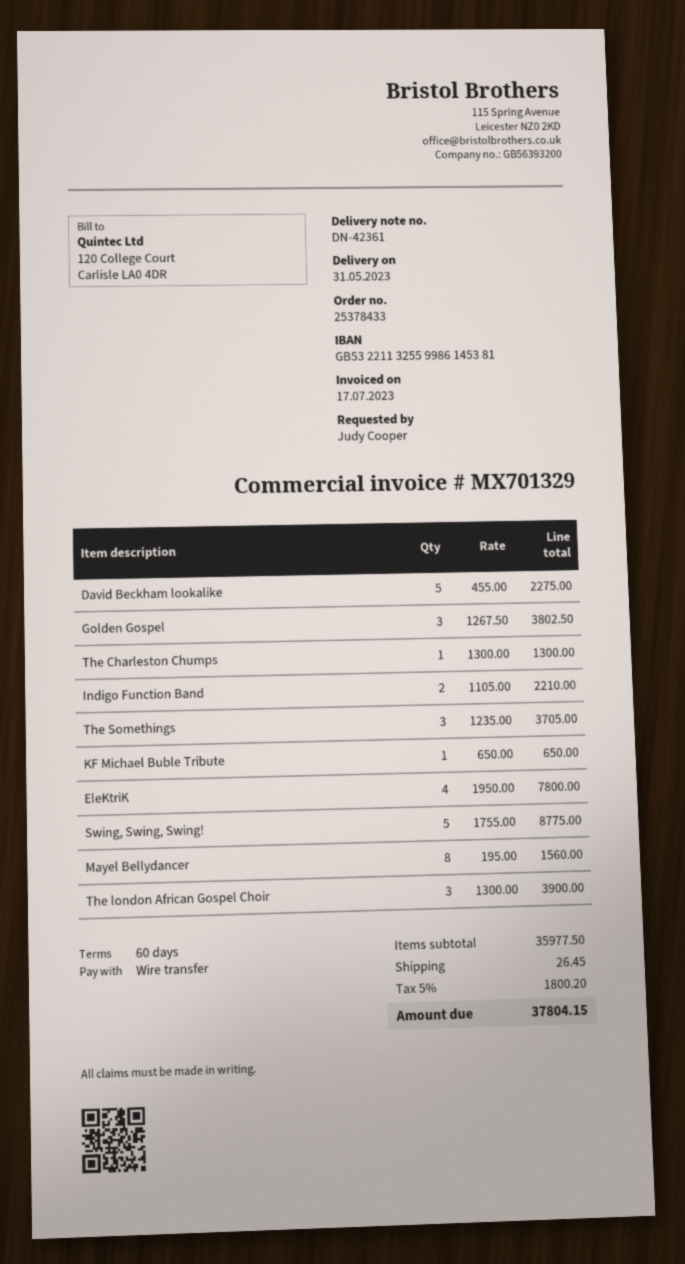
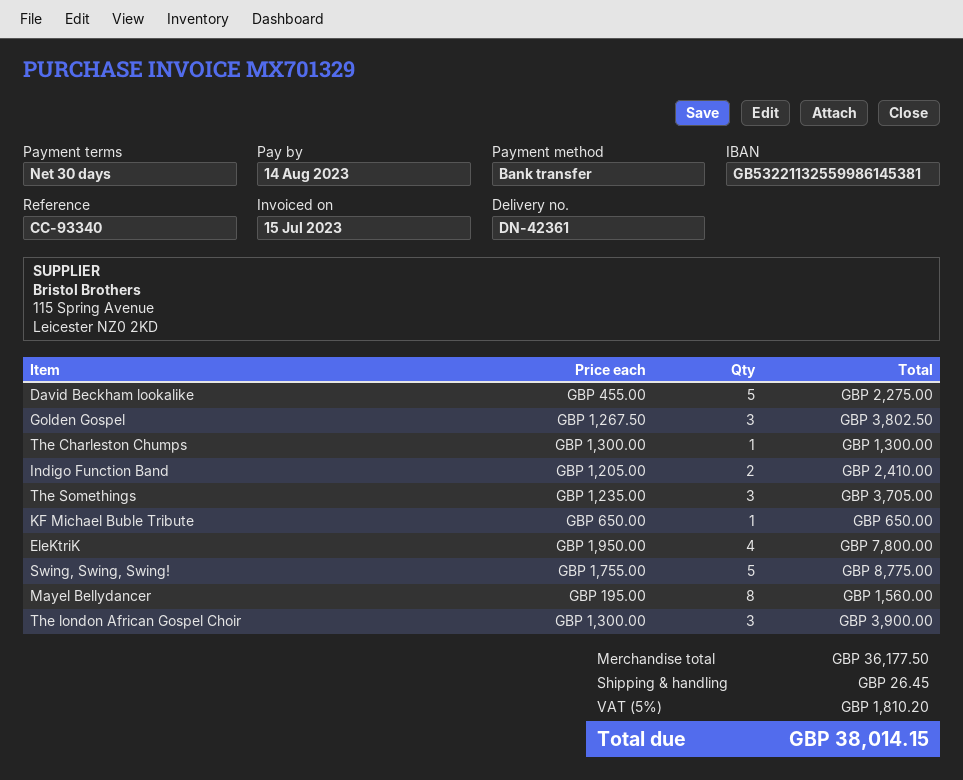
invoice date: 2023-07-17 -> 2023-07-15
payment terms: 60 days -> 30 days
Indigo Function Band: 2 x 1105.00 = 2210.00 -> 2 x 1205.00 = 2410.00
subtotal: 35977.50 -> 36177.50
tax: 5% = 1800.20 -> 5% = 1810.20
total: 37804.15 -> 38014.15

